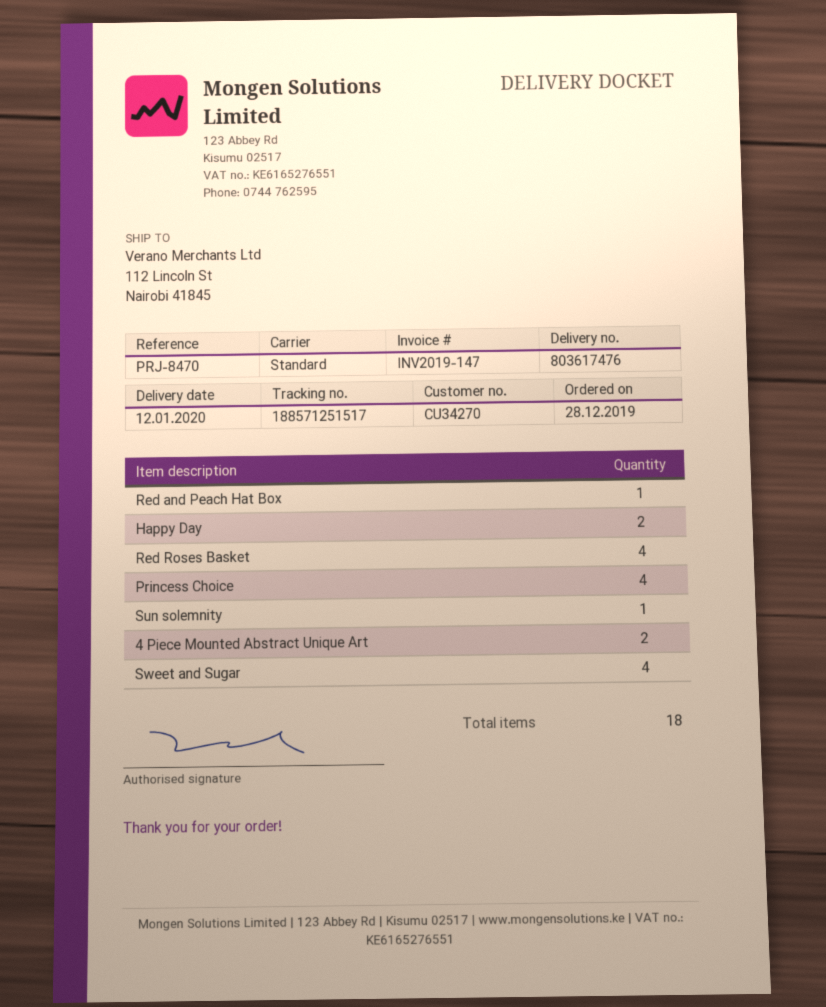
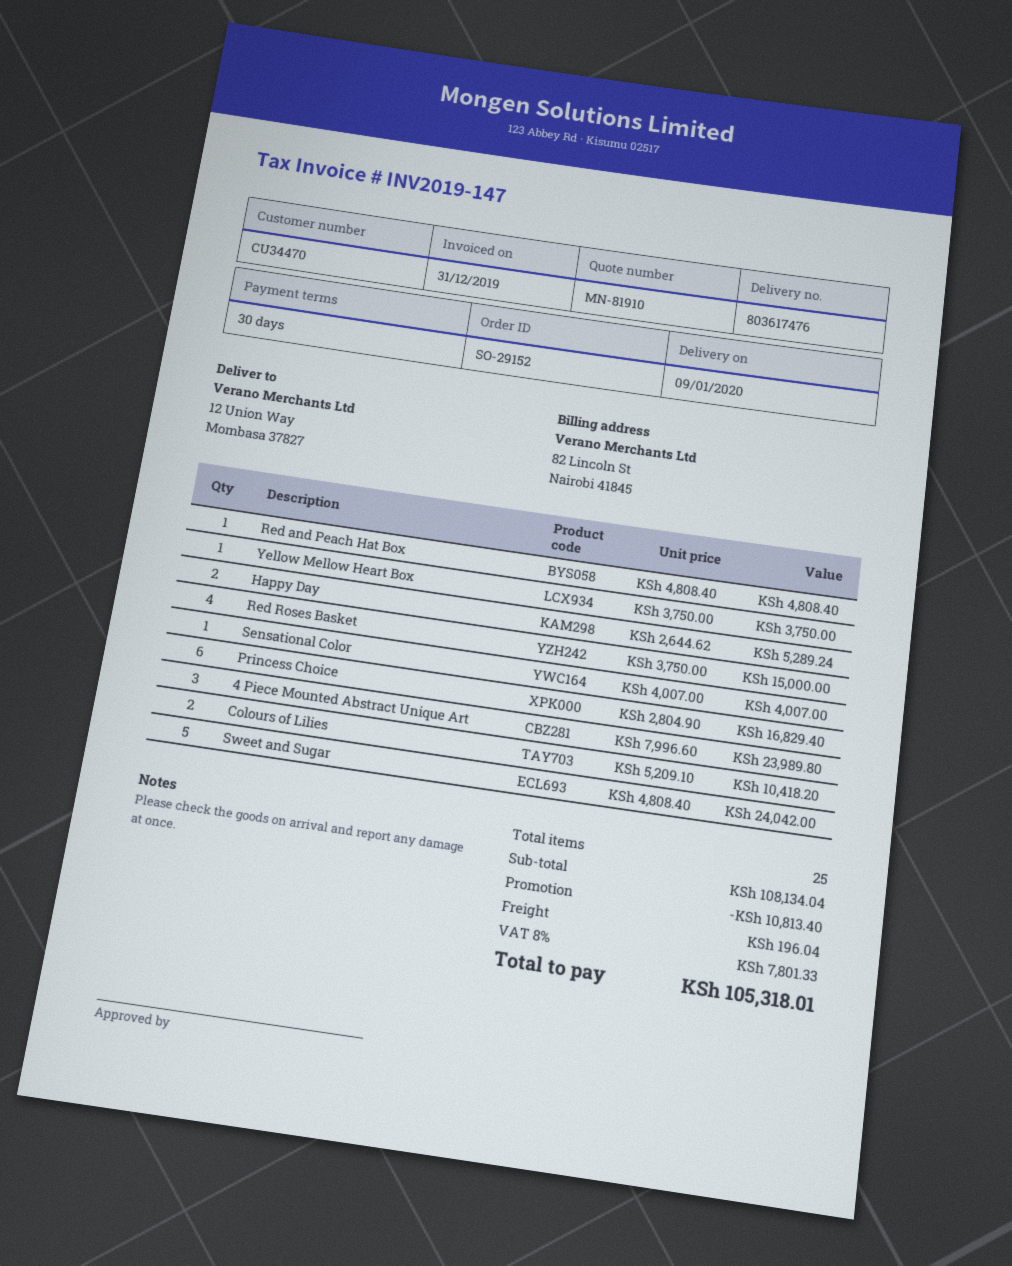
delivery date: 2020-01-12 -> 2020-01-09
customer number: CU34270 -> CU34470
ship to: 112 Lincoln St, Nairobi 41845 -> 12 Union Way, Mombasa 37827
Princess Choice: 4 -> 6
Sun solemnity: 1 -> none
4 Piece Mounted Abstract Unique Art: 2 -> 3
Sweet and Sugar: 4 -> 5
Yellow Mellow Heart Box: none -> 1
Sensational Color: none -> 1
Colours of Lilies: none -> 2
total quantity: 18 -> 25

